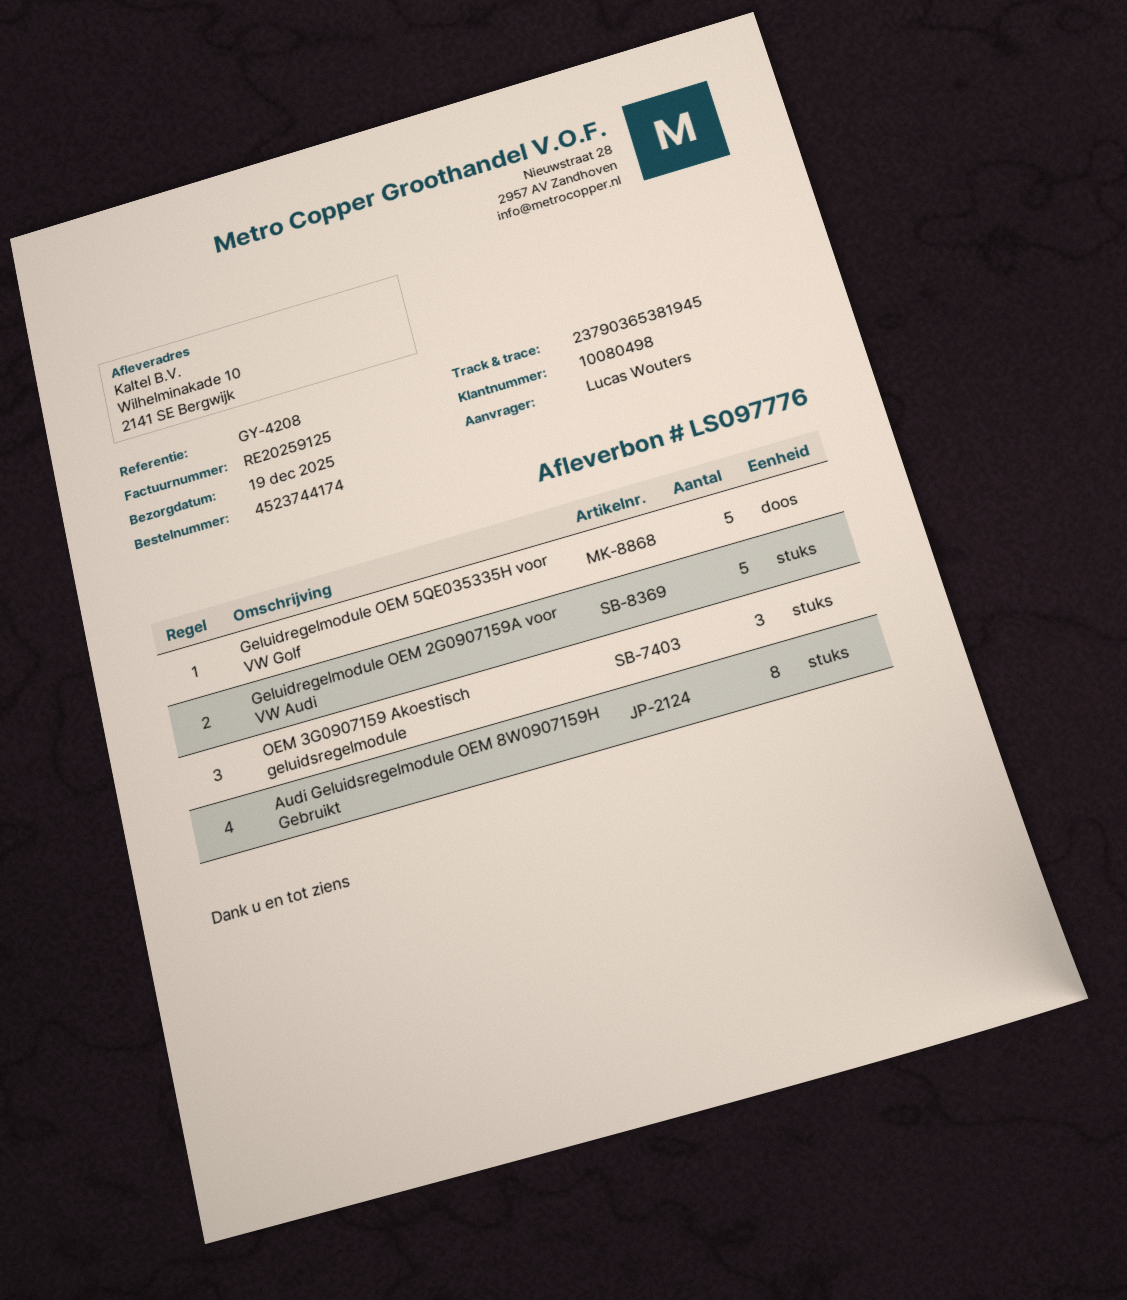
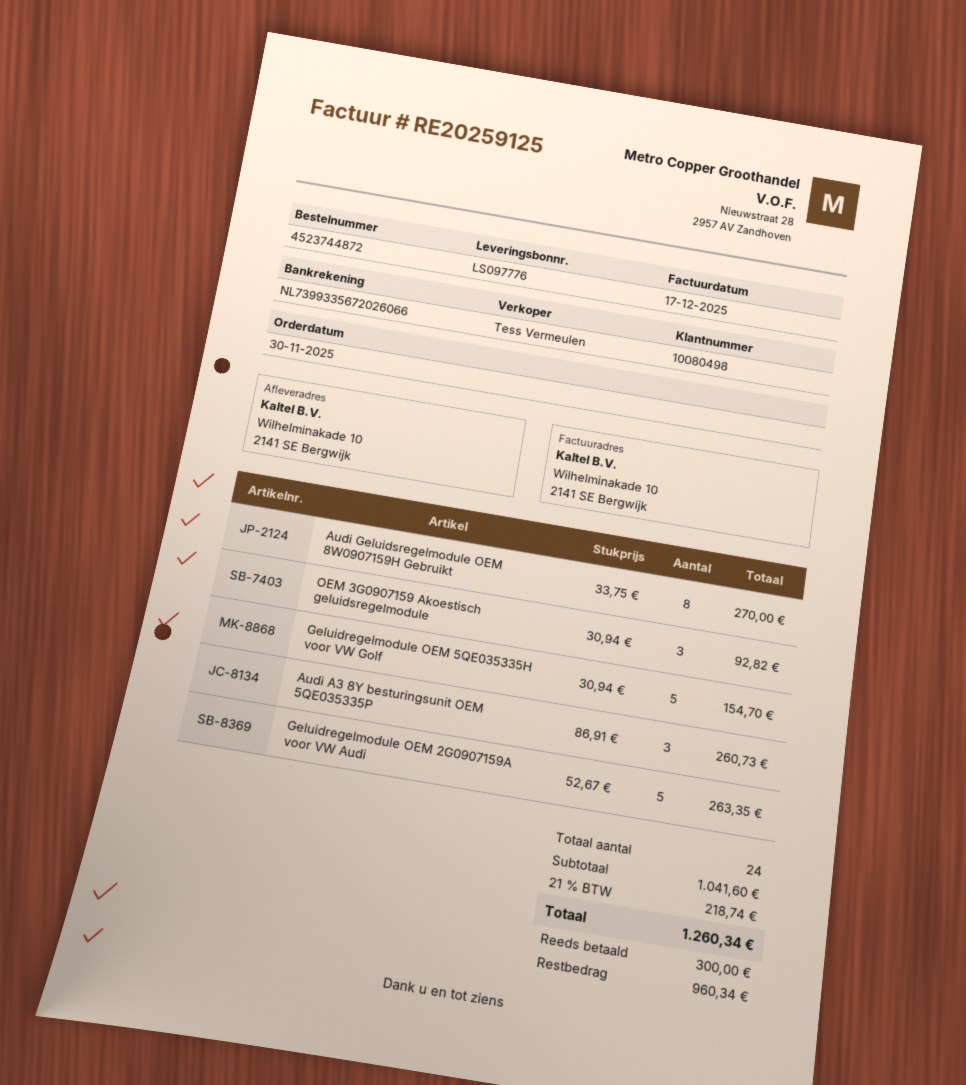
order number: 4523744174 -> 4523744872
Audi A3 8Y besturingsunit OEM 5QE035335P: none -> 3

